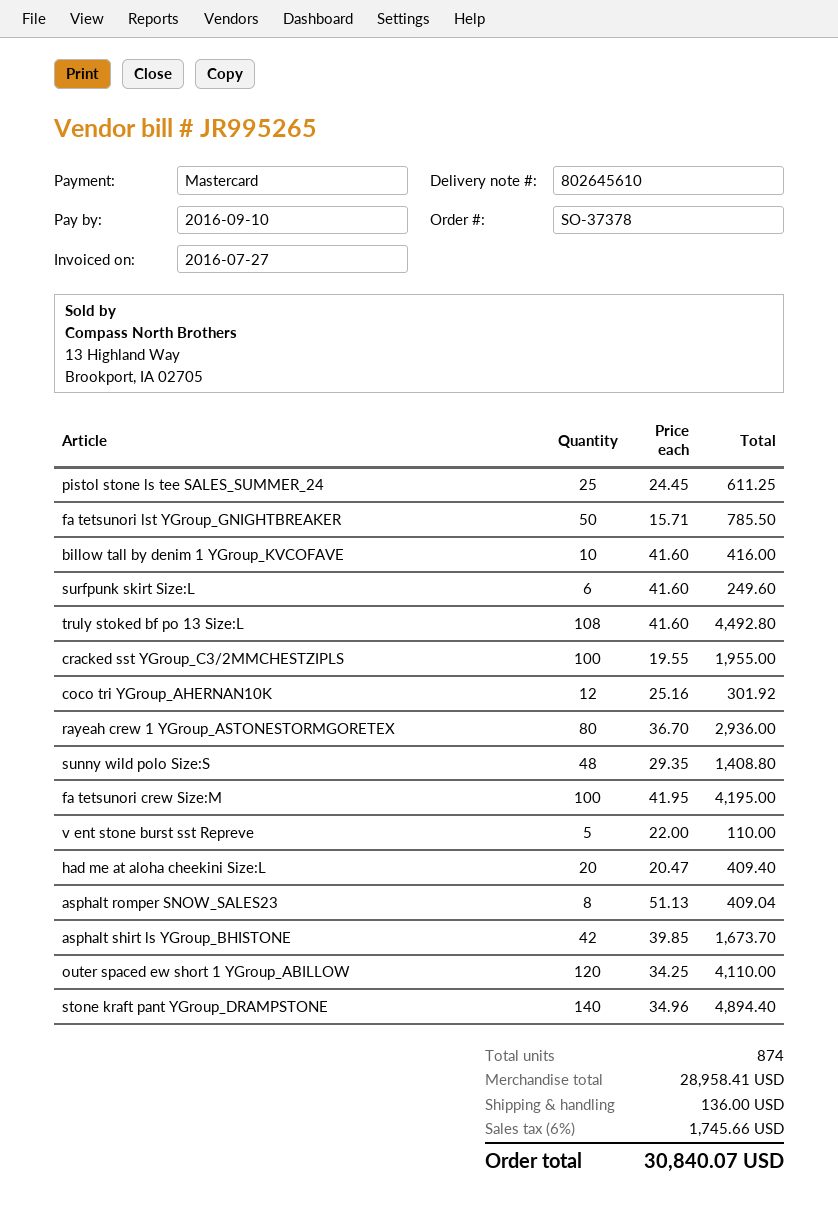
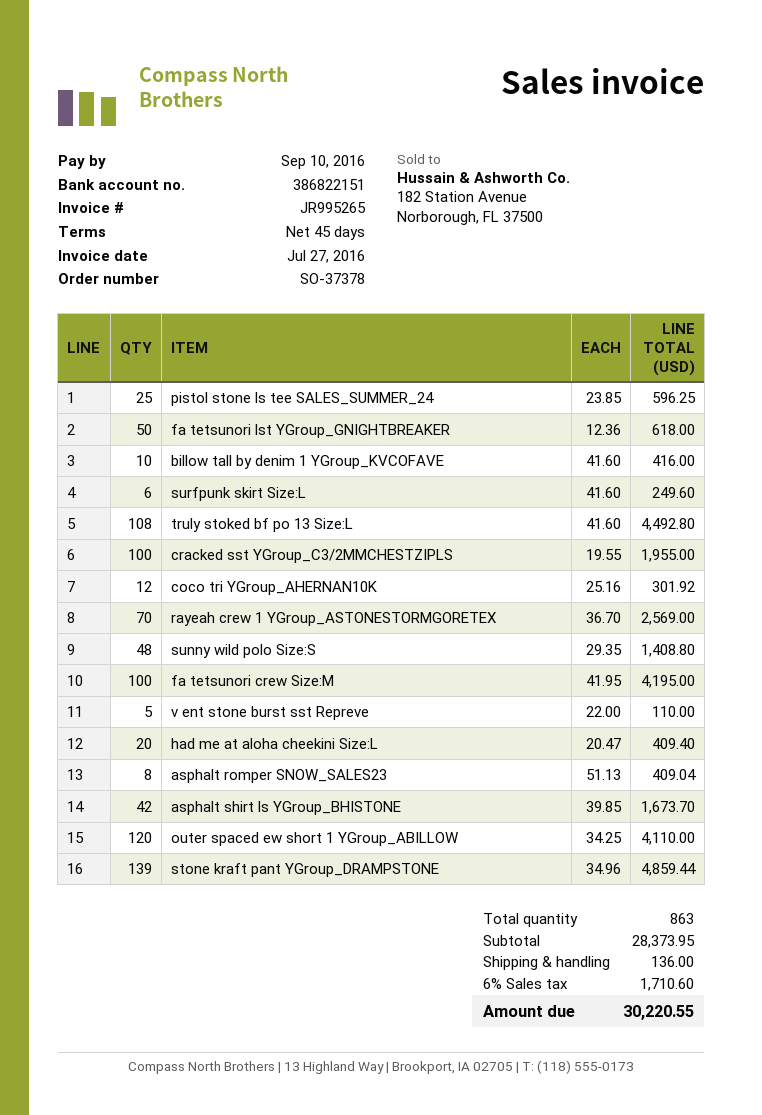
pistol stone ls tee SALES_SUMMER_24: 25 x 24.45 = 611.25 -> 25 x 23.85 = 596.25
fa tetsunori lst YGroup_GNIGHTBREAKER: 50 x 15.71 = 785.50 -> 50 x 12.36 = 618.00
rayeah crew 1 YGroup_ASTONESTORMGORETEX: 80 x 36.70 = 2936.00 -> 70 x 36.70 = 2569.00
stone kraft pant YGroup_DRAMPSTONE: 140 x 34.96 = 4894.40 -> 139 x 34.96 = 4859.44
total quantity: 874 -> 863
subtotal: 28958.41 -> 28373.95
tax: 6% = 1745.66 -> 6% = 1710.60
total: 30840.07 -> 30220.55

